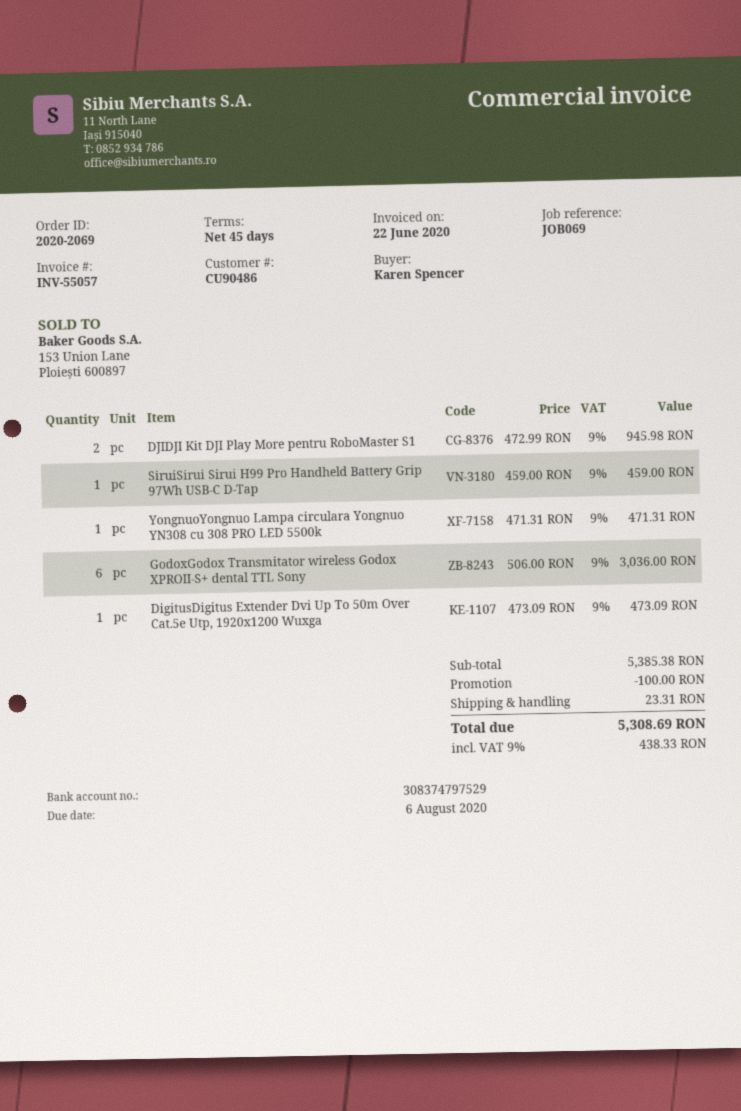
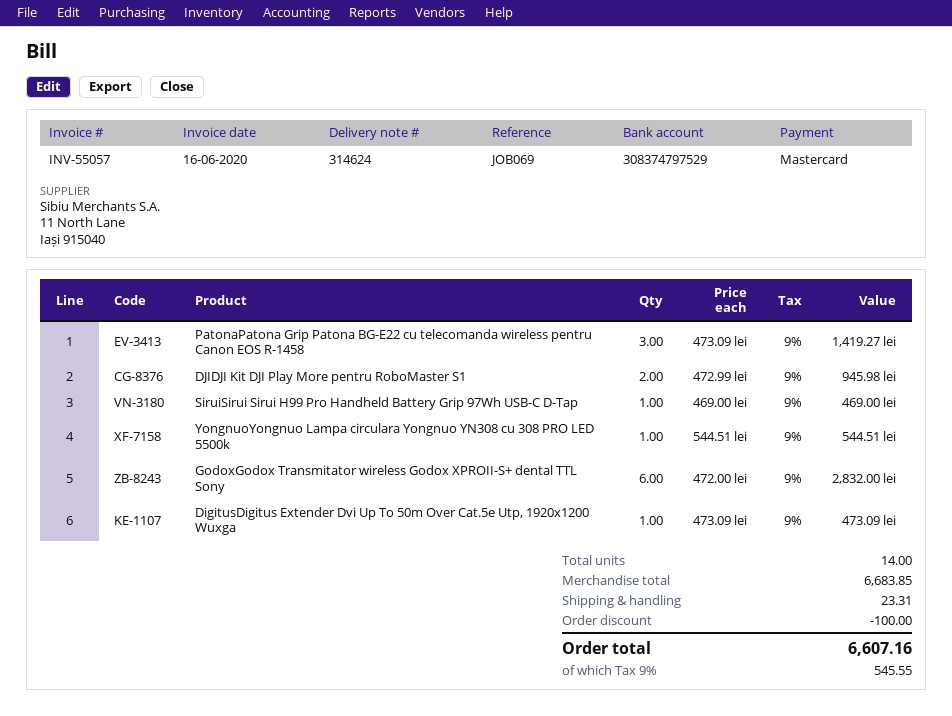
invoice date: 2020-06-22 -> 2020-06-16
SiruiSirui Sirui H99 Pro Handheld Battery Grip 97Wh USB-C D-Tap: 1 x 459.00 = 459.00 -> 1 x 469.00 = 469.00
YongnuoYongnuo Lampa circulara Yongnuo YN308 cu 308 PRO LED 5500k: 1 x 471.31 = 471.31 -> 1 x 544.51 = 544.51
GodoxGodox Transmitator wireless Godox XPROII-S+ dental TTL Sony: 6 x 506.00 = 3036.00 -> 6 x 472.00 = 2832.00
PatonaPatona Grip Patona BG-E22 cu telecomanda wireless pentru Canon EOS R-1458: none -> 3 x 473.09 = 1419.27
subtotal: 5385.38 -> 6683.85
tax: 9% = 438.33 -> 9% = 545.55
total: 5308.69 -> 6607.16

